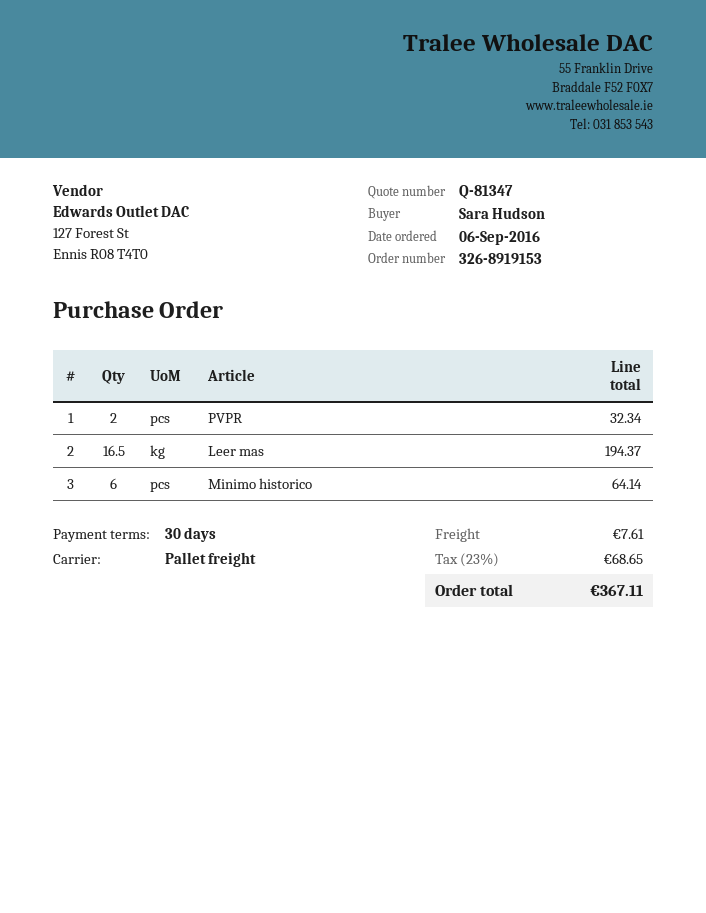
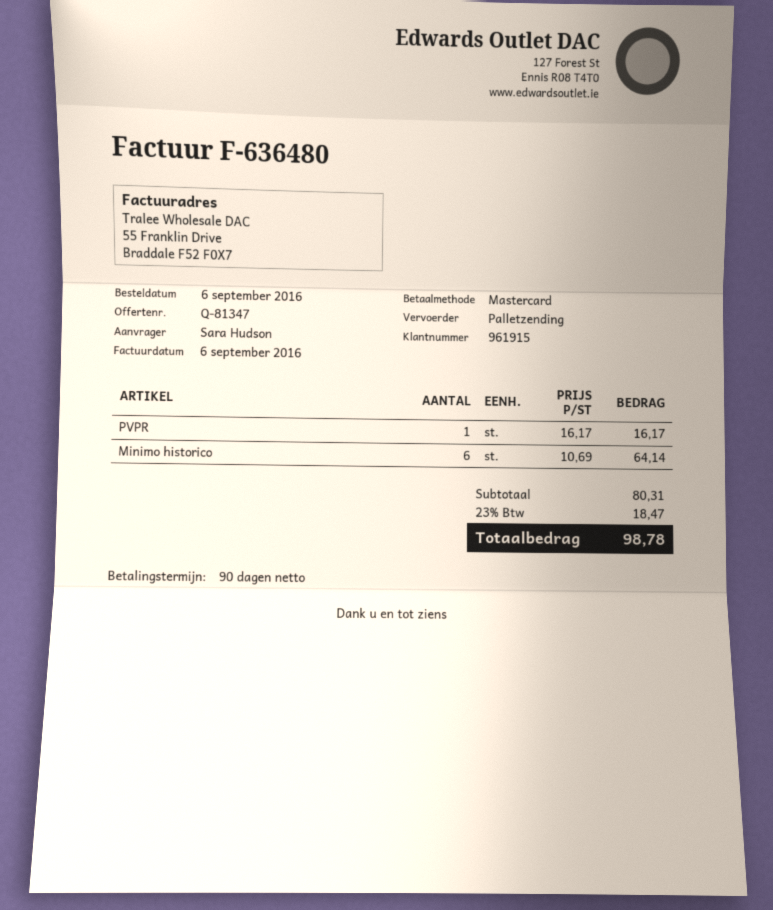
payment terms: 30 days -> 90 days
PVPR: 2 for 32.34 -> 1 for 16.17
Leer mas: 16.5 for 194.37 -> none
shipping: 7.61 -> none
tax: 23% = 68.65 -> 23% = 18.47
total: 367.11 -> 98.78

